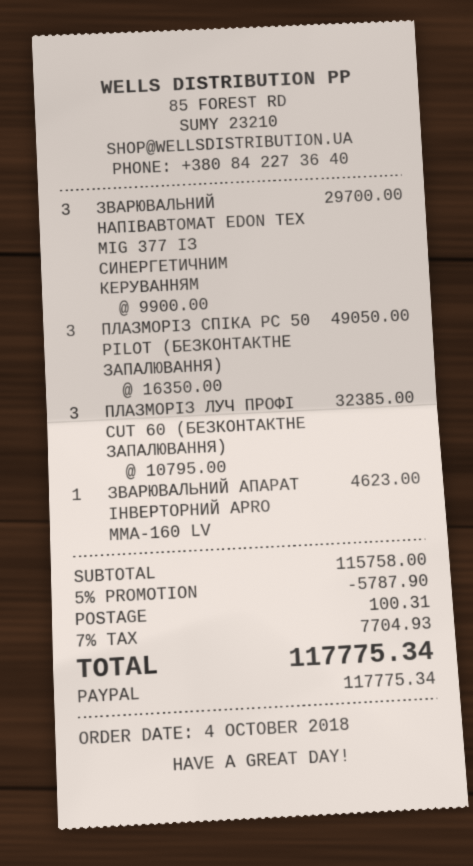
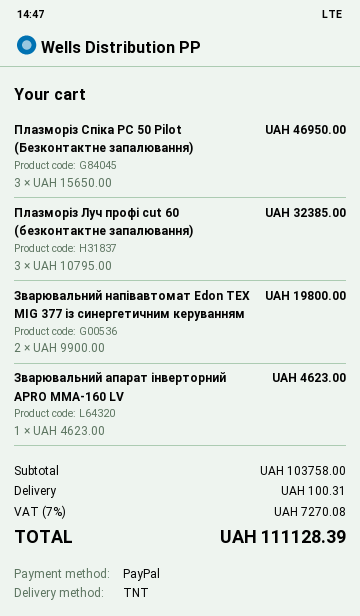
ЗВАРЮВАЛЬНИЙ НАПІВАВТОМАТ EDON TEX MIG 377 ІЗ СИНЕРГЕТИЧНИМ КЕРУВАННЯМ: 3 x 9900.00 = 29700.00 -> 2 x 9900.00 = 19800.00
ПЛАЗМОРІЗ СПІКА PC 50 PILOT (БЕЗКОНТАКТНЕ ЗАПАЛЮВАННЯ): 3 x 16350.00 = 49050.00 -> 3 x 15650.00 = 46950.00
subtotal: 115758.00 -> 103758.00
discount: 5% = 5787.90 -> none
tax: 7% = 7704.93 -> 7% = 7270.08
total: 117775.34 -> 111128.39

